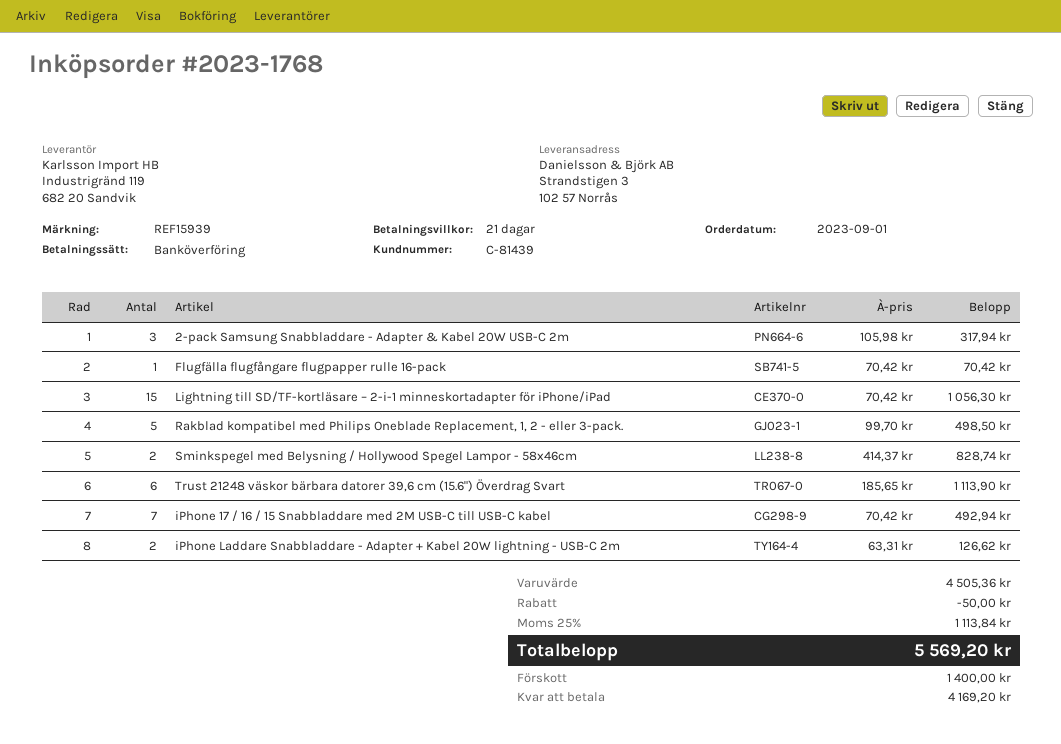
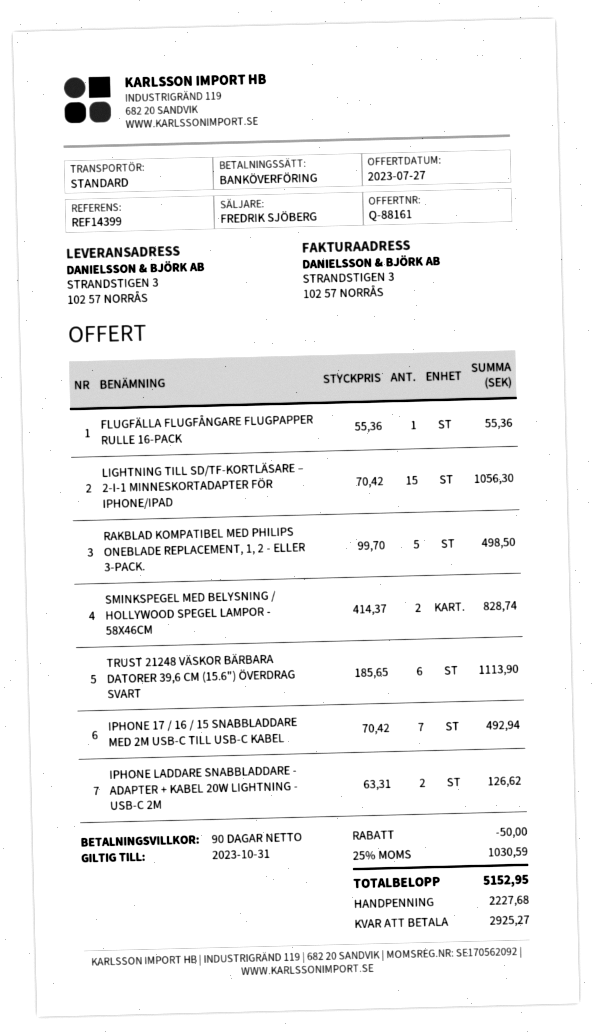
payment terms: 21 days -> 90 days
reference: REF15939 -> REF14399
2-pack Samsung Snabbladdare - Adapter & Kabel 20W USB-C 2m: 3 x 105.98 = 317.94 -> none
Flugfälla flugfångare flugpapper rulle 16-pack: 1 x 70.42 = 70.42 -> 1 x 55.36 = 55.36
tax: 25% = 1113.84 -> 25% = 1030.59
total: 5569.20 -> 5152.95
deposit: 1400.00 -> 2227.68
balance: 4169.20 -> 2925.27

